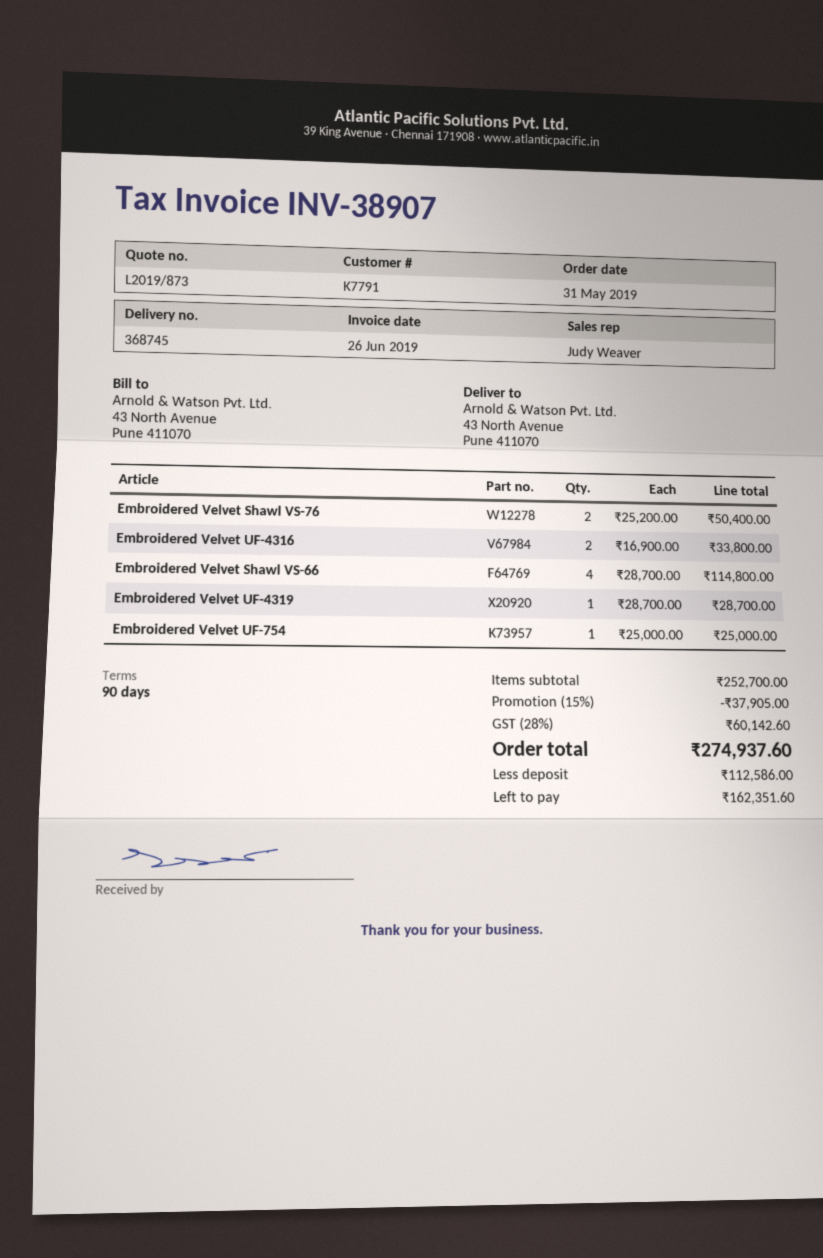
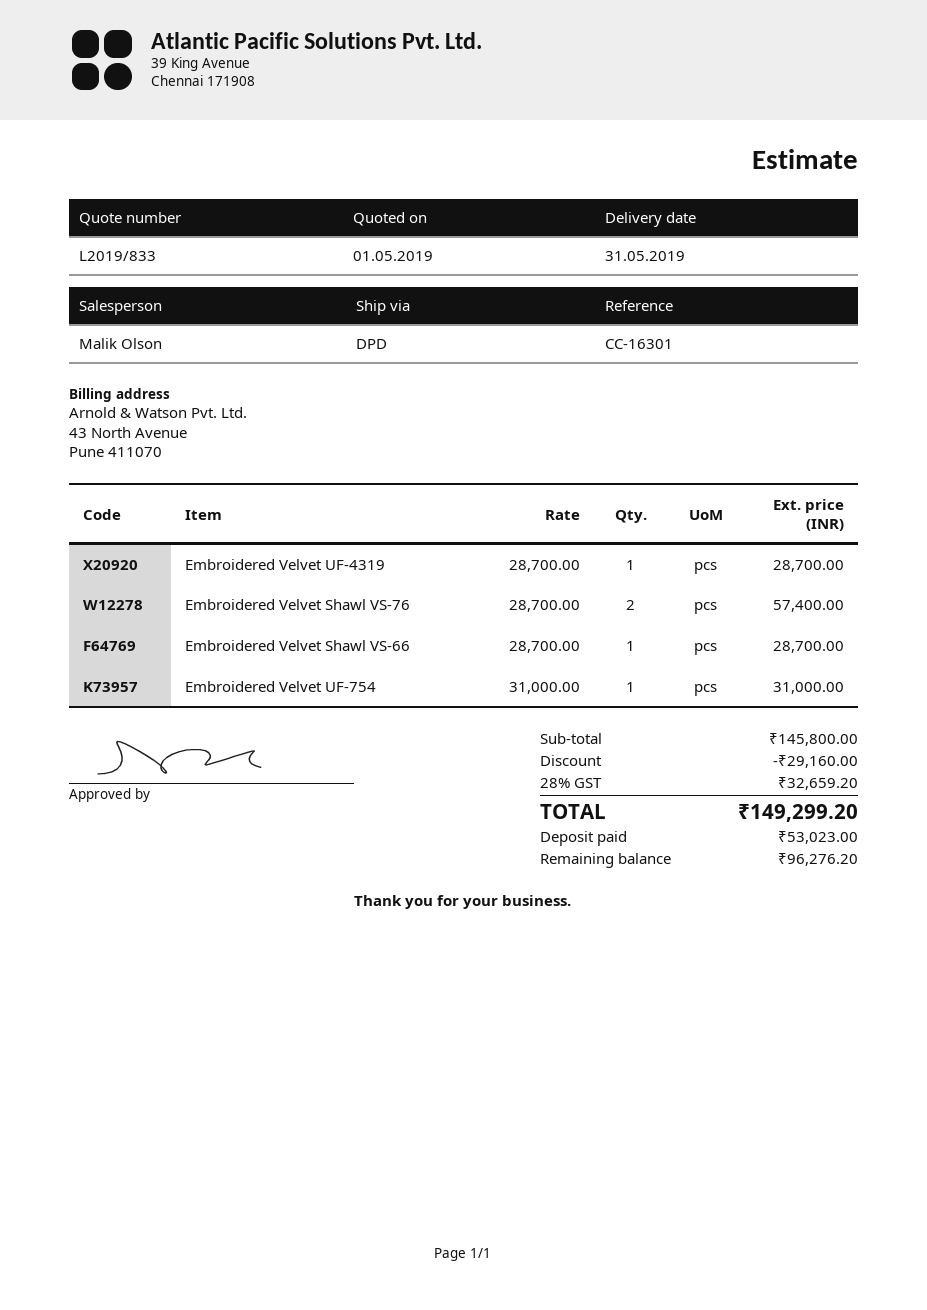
quote number: L2019/873 -> L2019/833
sales rep: Judy Weaver -> Malik Olson
Embroidered Velvet Shawl VS-76: 2 x 25200.00 = 50400.00 -> 2 x 28700.00 = 57400.00
Embroidered Velvet UF-4316: 2 x 16900.00 = 33800.00 -> none
Embroidered Velvet Shawl VS-66: 4 x 28700.00 = 114800.00 -> 1 x 28700.00 = 28700.00
Embroidered Velvet UF-754: 1 x 25000.00 = 25000.00 -> 1 x 31000.00 = 31000.00
subtotal: 252700.00 -> 145800.00
discount: 37905.00 -> 29160.00
tax: 28% = 60142.60 -> 28% = 32659.20
total: 274937.60 -> 149299.20
deposit: 112586.00 -> 53023.00
balance: 162351.60 -> 96276.20

